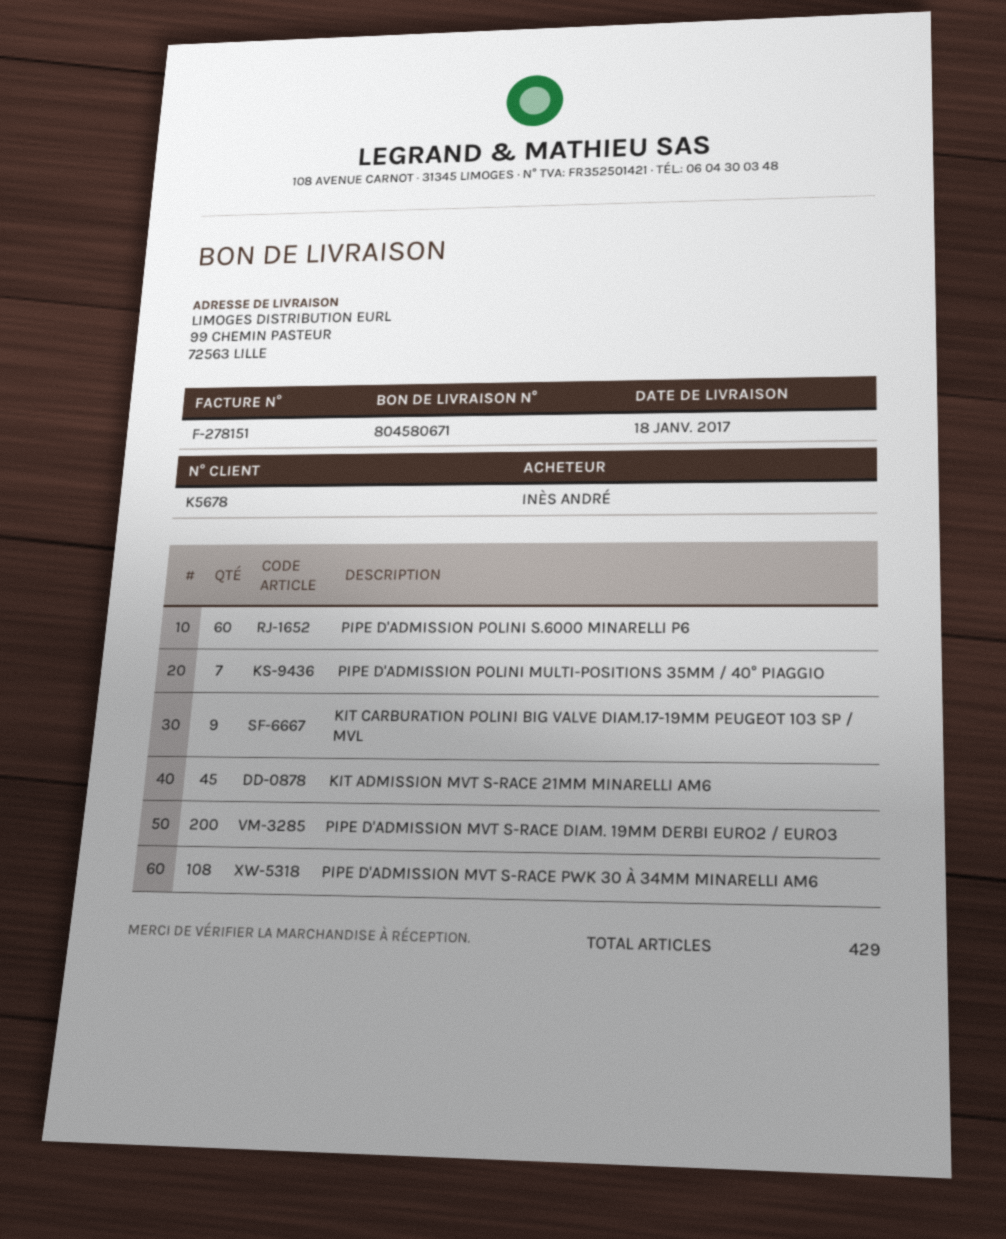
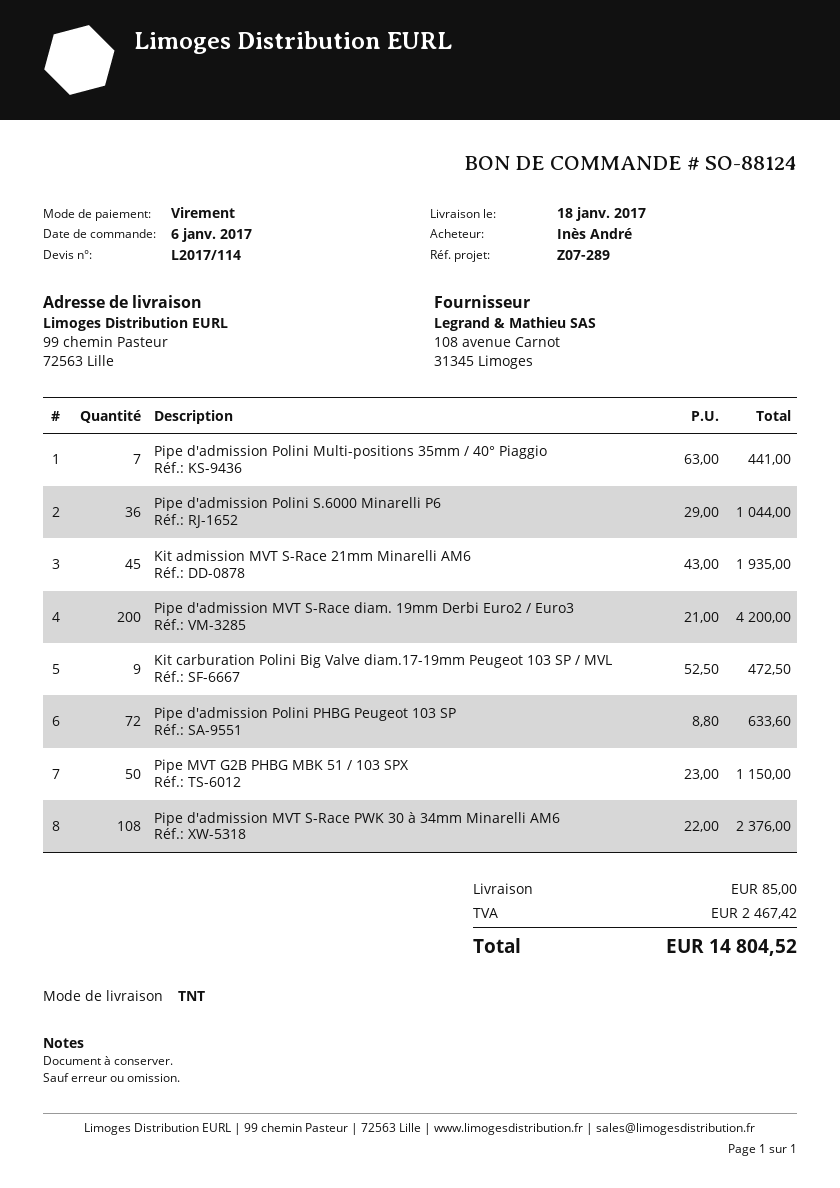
PIPE D'ADMISSION POLINI S.6000 MINARELLI P6: 60 -> 36
Pipe d'admission Polini PHBG Peugeot 103 SP: none -> 72
Pipe MVT G2B PHBG MBK 51 / 103 SPX: none -> 50

